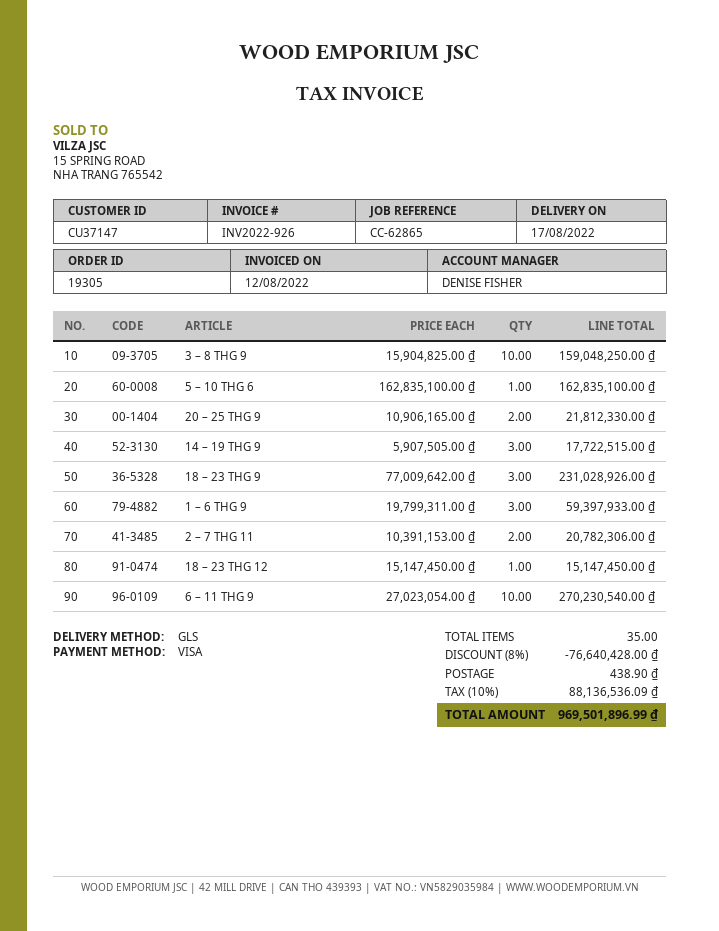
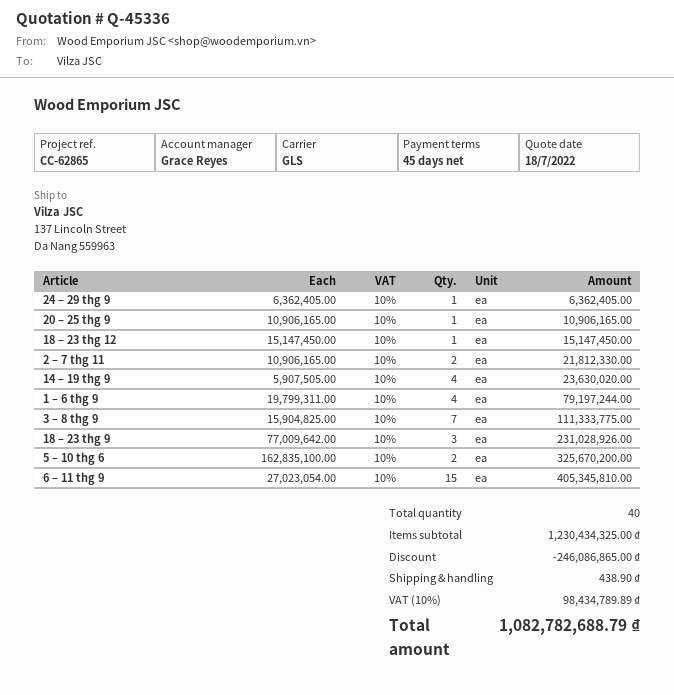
sales rep: DENISE FISHER -> Grace Reyes
3 – 8 THG 9: 10 x 15904825.00 = 159048250.00 -> 7 x 15904825.00 = 111333775.00
5 – 10 THG 6: 1 x 162835100.00 = 162835100.00 -> 2 x 162835100.00 = 325670200.00
20 – 25 THG 9: 2 x 10906165.00 = 21812330.00 -> 1 x 10906165.00 = 10906165.00
14 – 19 THG 9: 3 x 5907505.00 = 17722515.00 -> 4 x 5907505.00 = 23630020.00
1 – 6 THG 9: 3 x 19799311.00 = 59397933.00 -> 4 x 19799311.00 = 79197244.00
2 – 7 THG 11: 2 x 10391153.00 = 20782306.00 -> 2 x 10906165.00 = 21812330.00
6 – 11 THG 9: 10 x 27023054.00 = 270230540.00 -> 15 x 27023054.00 = 405345810.00
24 – 29 thg 9: none -> 1 x 6362405.00 = 6362405.00
total quantity: 35 -> 40
discount: 76640428.00 -> 246086865.00
tax: 10% = 88136536.09 -> 10% = 98434789.89
total: 969501896.99 -> 1082782688.79

